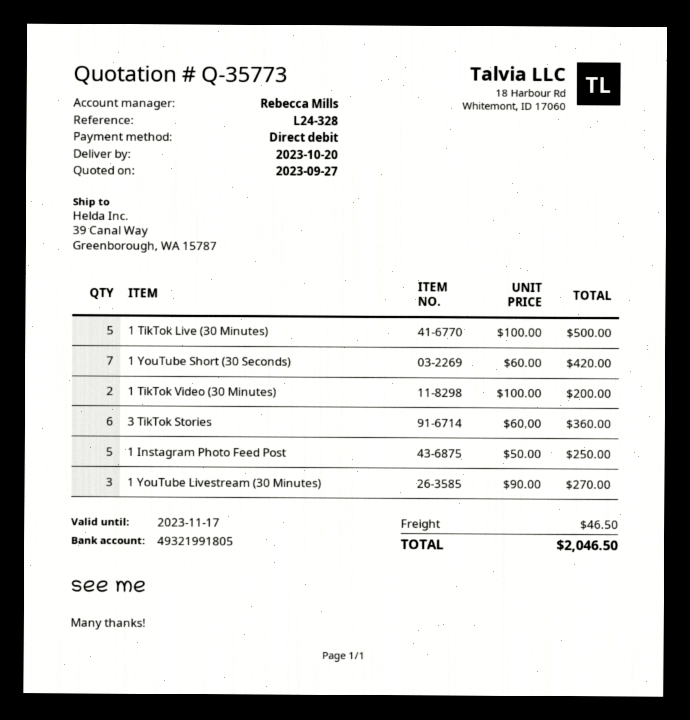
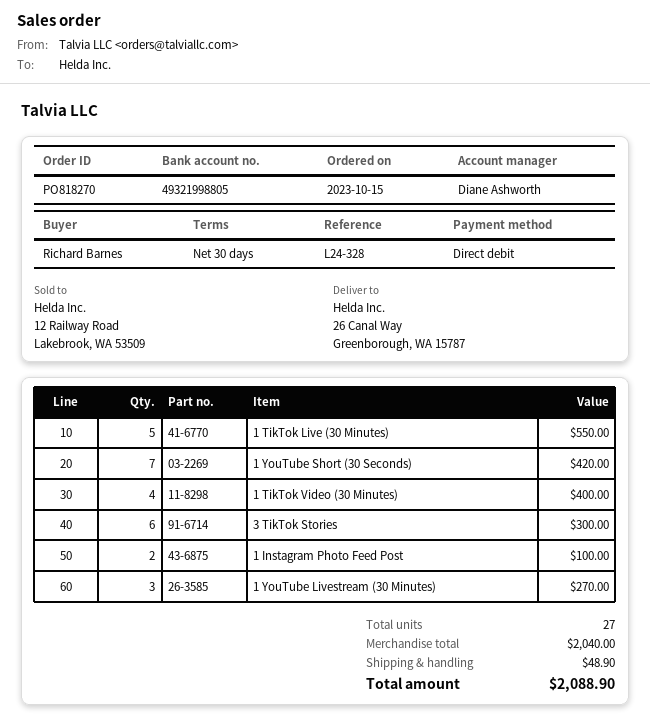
sales rep: Rebecca Mills -> Diane Ashworth
bank account: 49321991805 -> 49321998805
ship to: 39 Canal Way, Greenborough, WA 15787 -> 26 Canal Way, Greenborough, WA 15787
1 TikTok Live (30 Minutes): 5 for 500.00 -> 5 for 550.00
1 TikTok Video (30 Minutes): 2 for 200.00 -> 4 for 400.00
3 TikTok Stories: 6 for 360.00 -> 6 for 300.00
1 Instagram Photo Feed Post: 5 for 250.00 -> 2 for 100.00
shipping: 46.50 -> 48.90
total: 2046.50 -> 2088.90

